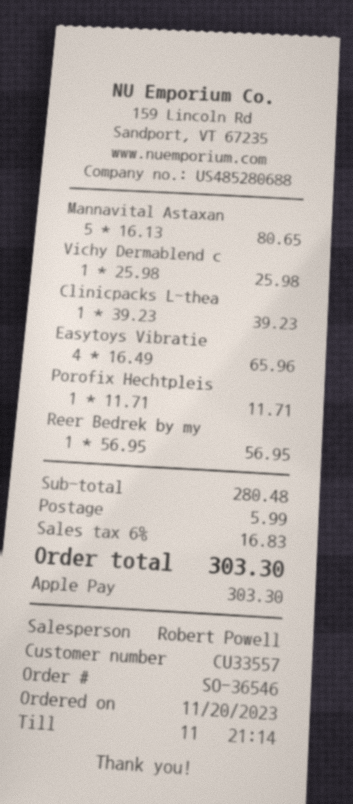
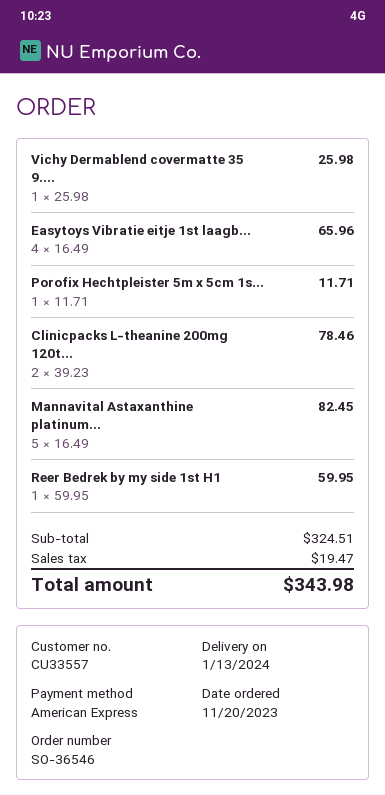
payment method: Apple Pay -> American Express
Mannavital Astaxan: 5 x 16.13 = 80.65 -> 5 x 16.49 = 82.45
Clinicpacks L-thea: 1 x 39.23 = 39.23 -> 2 x 39.23 = 78.46
Reer Bedrek by my: 1 x 56.95 = 56.95 -> 1 x 59.95 = 59.95
subtotal: 280.48 -> 324.51
shipping: 5.99 -> none
tax: 16.83 -> 19.47
total: 303.30 -> 343.98

